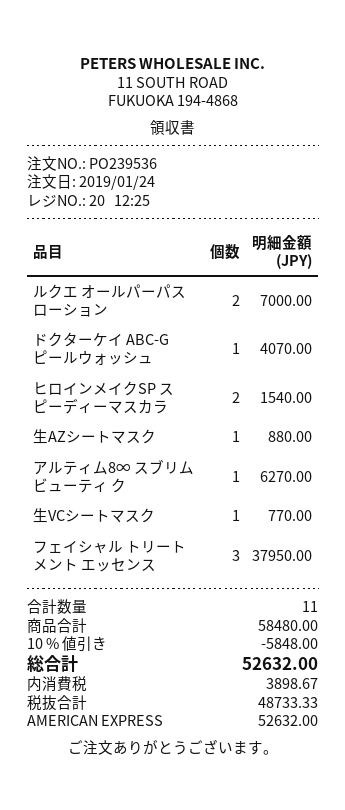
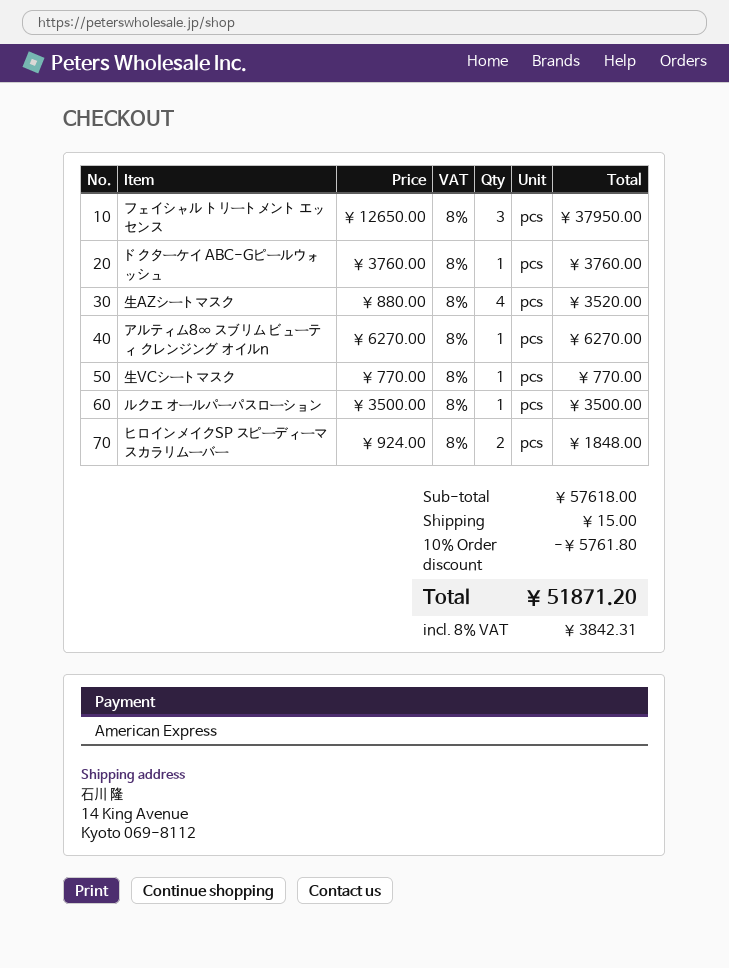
ルクエ オールパーパスローション: 2 for 7000.00 -> 1 for 3500.00
ドクターケイ ABC-Gピールウォッシュ: 1 for 4070.00 -> 1 for 3760.00
ヒロインメイクSP スピーディーマスカラ: 2 for 1540.00 -> 2 for 1848.00
生AZシートマスク: 1 for 880.00 -> 4 for 3520.00
subtotal: 58480.00 -> 57618.00
discount: 10% = 5848.00 -> 10% = 5761.80
shipping: none -> 15.00
tax: 3898.67 -> 3842.31
total: 52632.00 -> 51871.20

